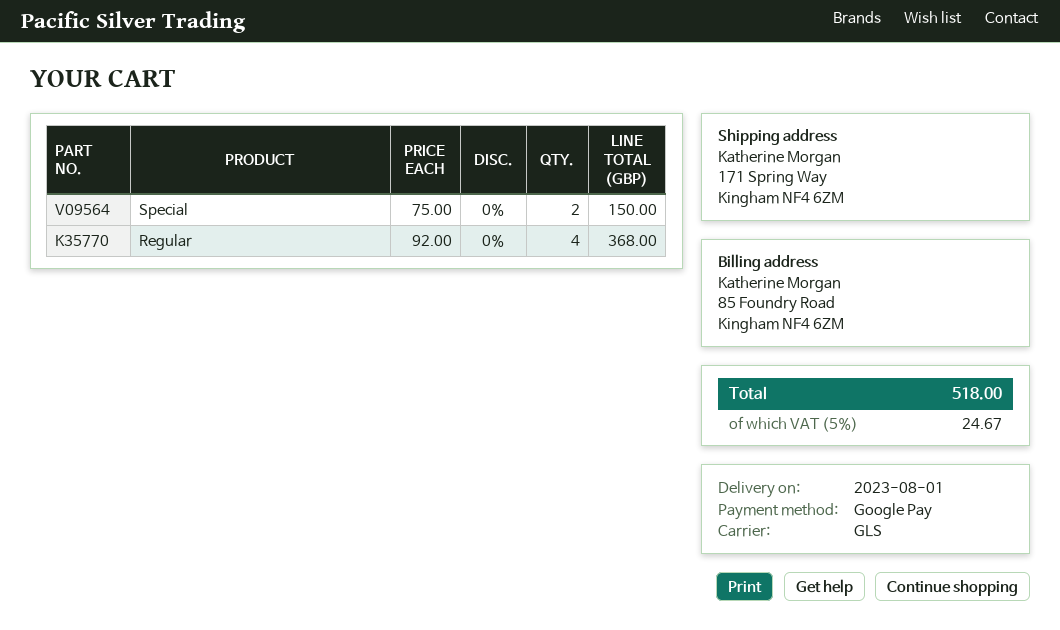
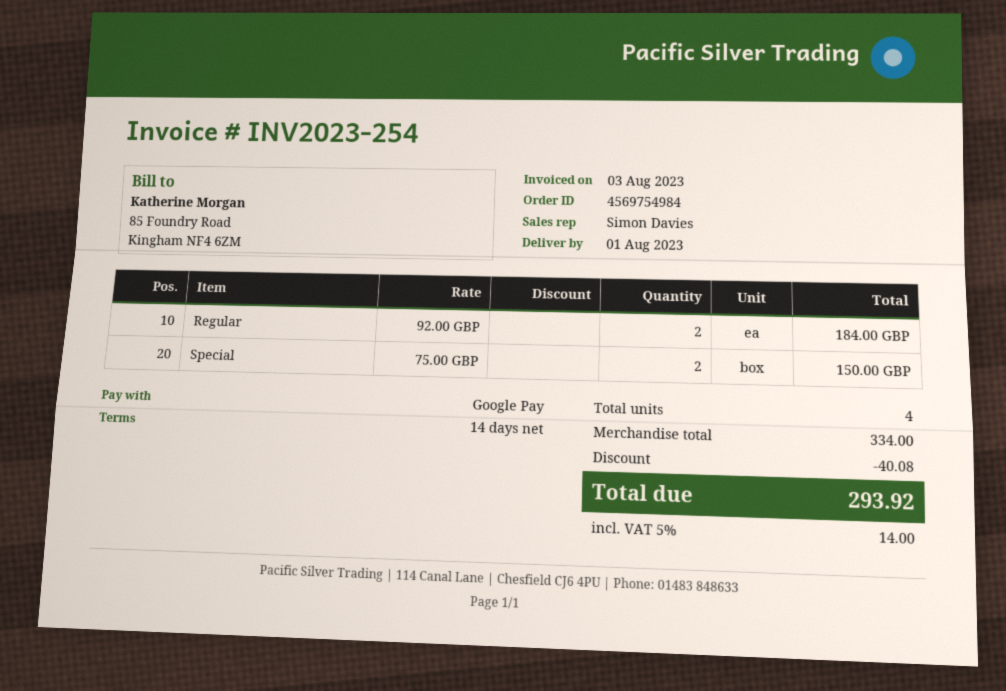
Regular: 4 x 92.00 = 368.00 -> 2 x 92.00 = 184.00
discount: none -> 40.08
tax: 5% = 24.67 -> 5% = 14.00
total: 518.00 -> 293.92

